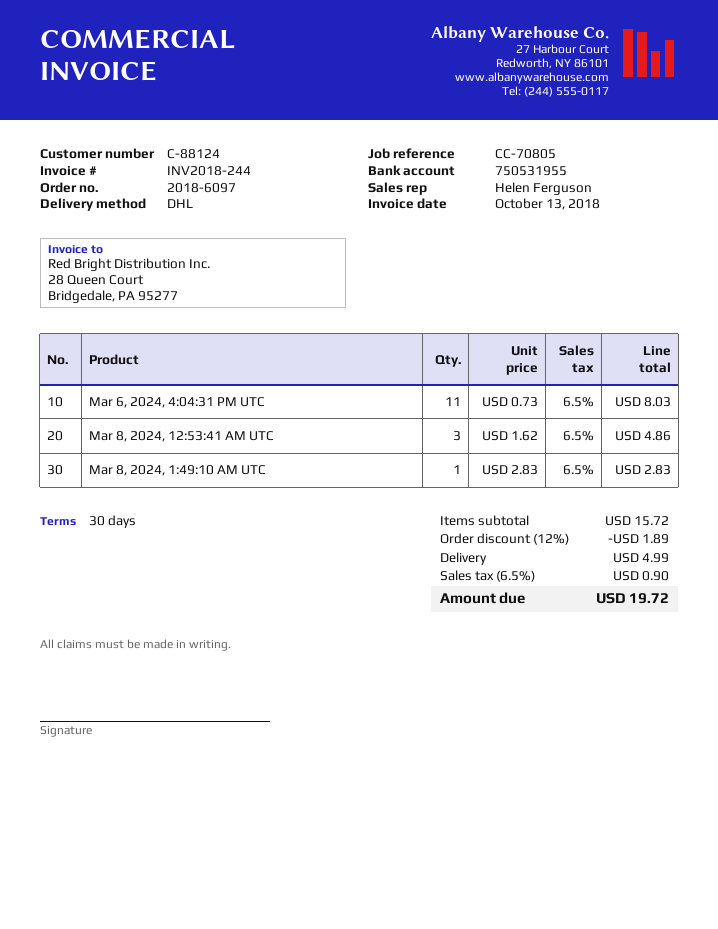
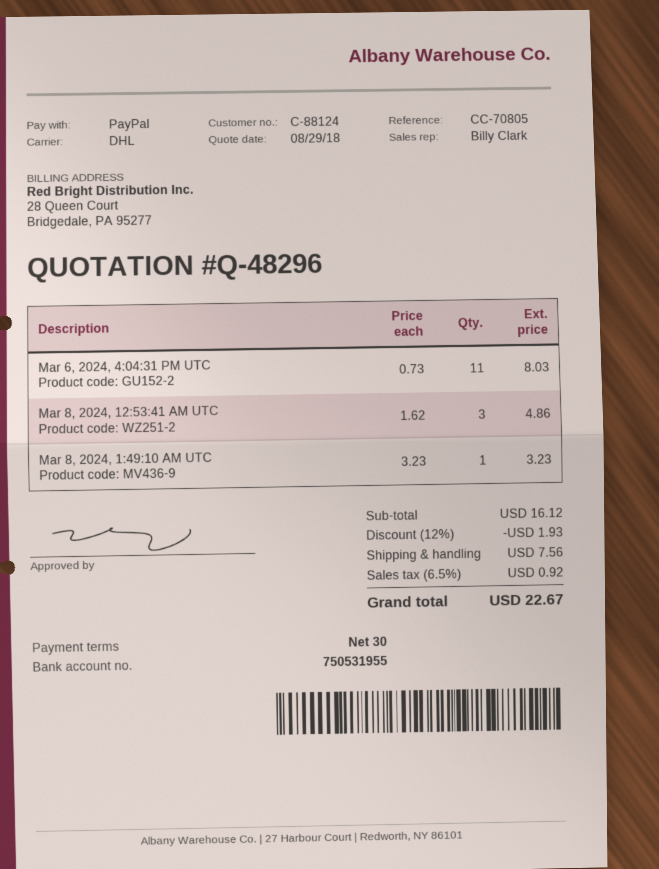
sales rep: Helen Ferguson -> Billy Clark
Mar 8, 2024, 1:49:10 AM UTC: 1 x 2.83 = 2.83 -> 1 x 3.23 = 3.23
subtotal: 15.72 -> 16.12
discount: 12% = 1.89 -> 12% = 1.93
shipping: 4.99 -> 7.56
tax: 6.5% = 0.90 -> 6.5% = 0.92
total: 19.72 -> 22.67

